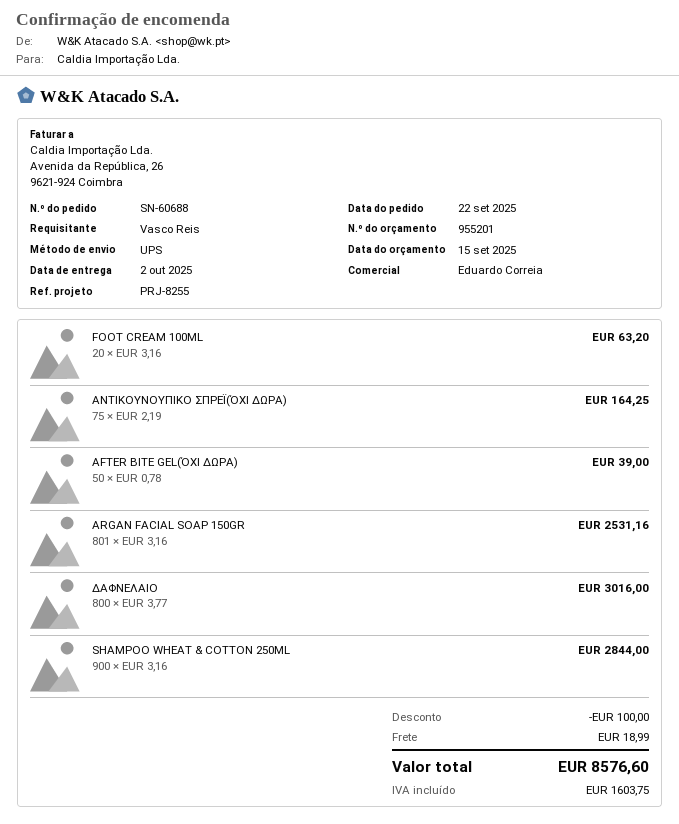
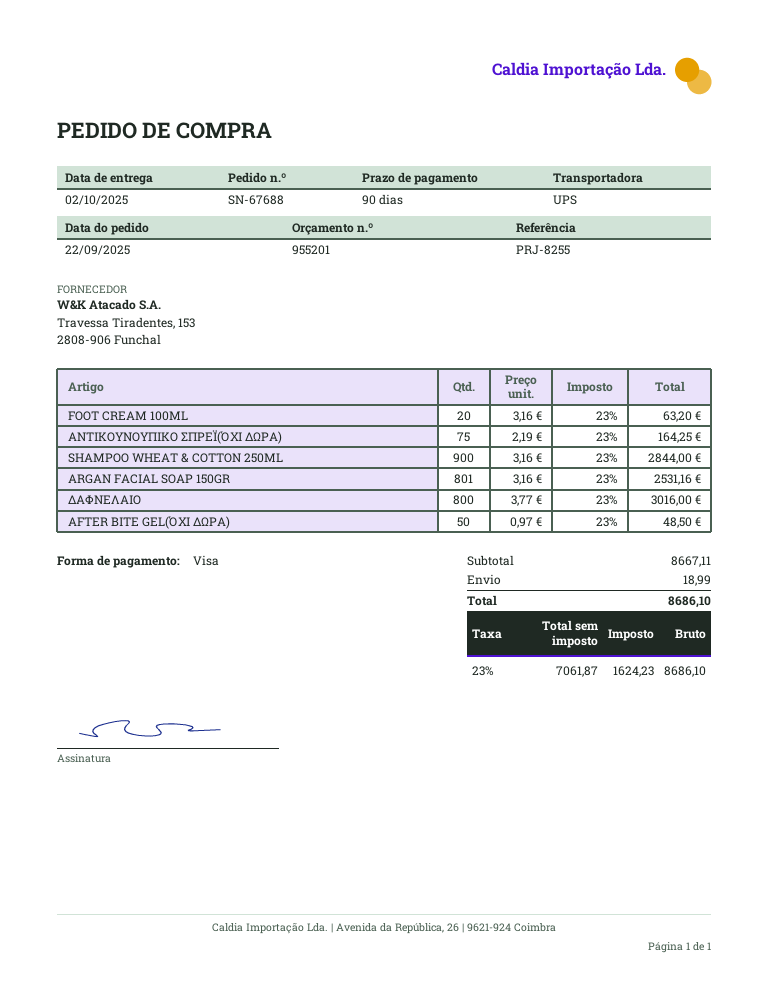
order number: SN-60688 -> SN-67688
AFTER BITE GEL(ΌΧΙ ΔΩΡΑ): 50 x 0.78 = 39.00 -> 50 x 0.97 = 48.50
discount: 100.00 -> none
tax: 1603.75 -> 1624.23
total: 8576.60 -> 8686.10

